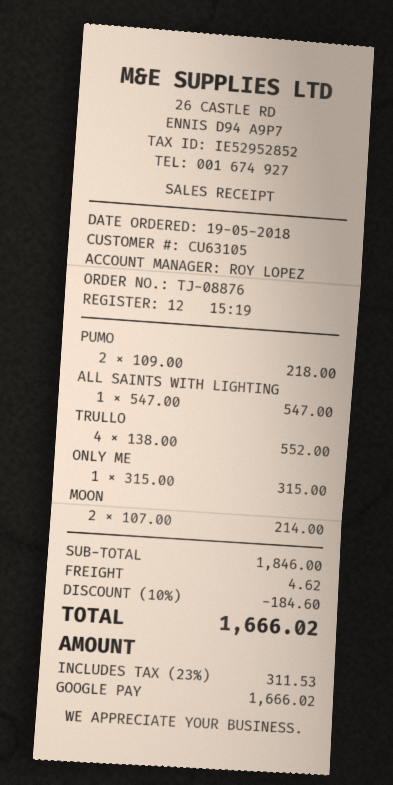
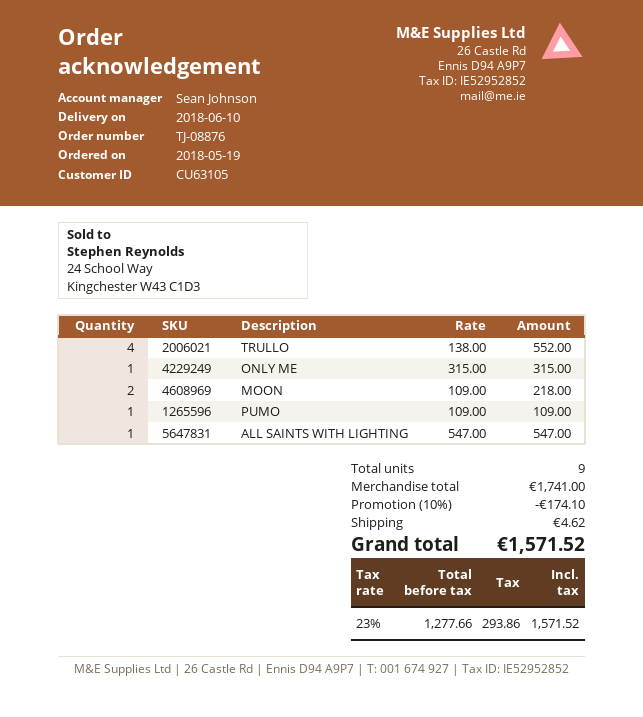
sales rep: ROY LOPEZ -> Sean Johnson
PUMO: 2 x 109.00 = 218.00 -> 1 x 109.00 = 109.00
MOON: 2 x 107.00 = 214.00 -> 2 x 109.00 = 218.00
subtotal: 1846.00 -> 1741.00
discount: 10% = 184.60 -> 10% = 174.10
tax: 23% = 311.53 -> 23% = 293.86
total: 1666.02 -> 1571.52

